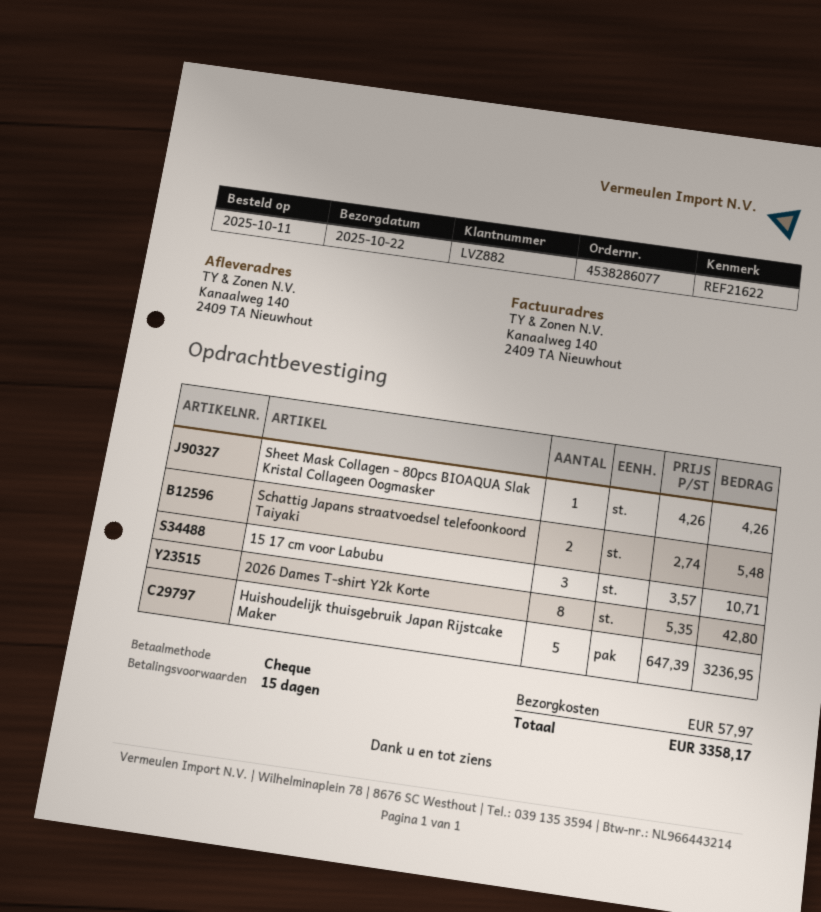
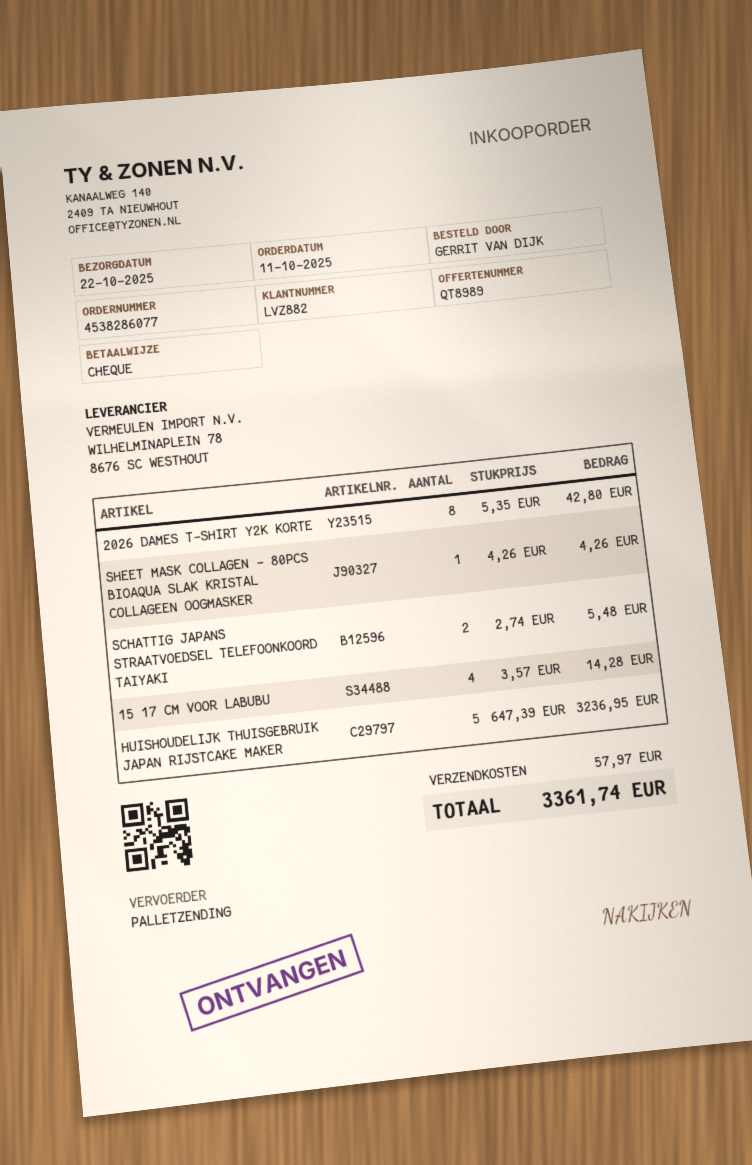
15 17 cm voor Labubu: 3 x 3.57 = 10.71 -> 4 x 3.57 = 14.28
total: 3358.17 -> 3361.74

